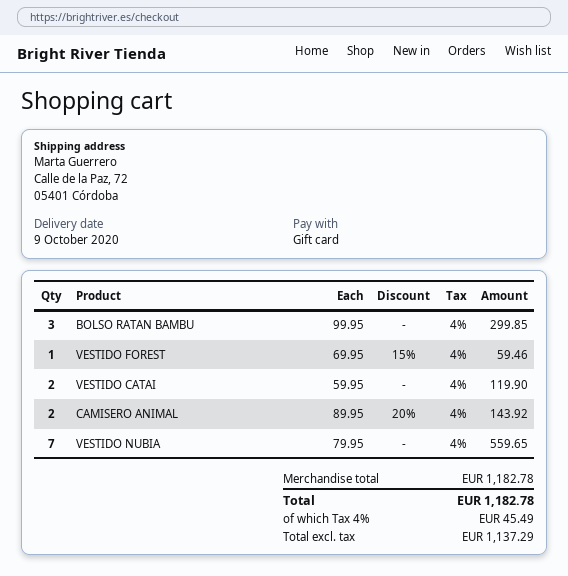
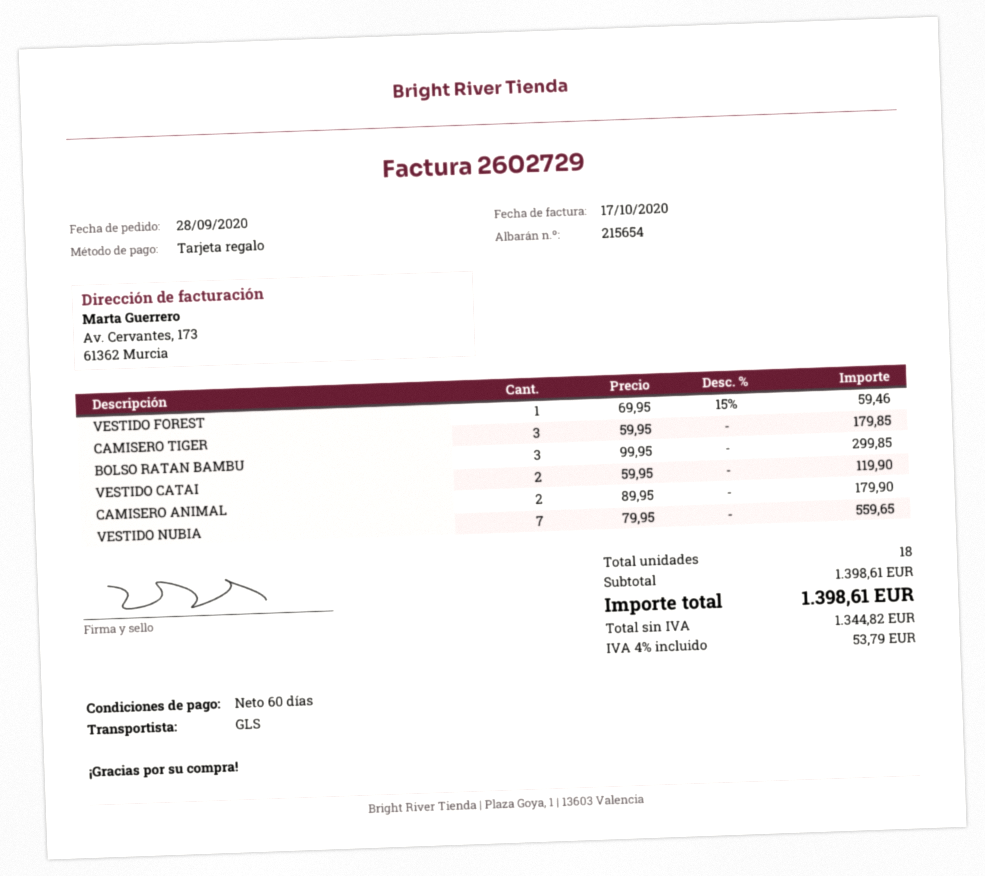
CAMISERO ANIMAL: 2 x 89.95 - 20% = 143.92 -> 2 x 89.95 = 179.90
CAMISERO TIGER: none -> 3 x 59.95 = 179.85
subtotal: 1182.78 -> 1398.61
net: 1137.29 -> 1344.82
tax: 4% = 45.49 -> 4% = 53.79
total: 1182.78 -> 1398.61

